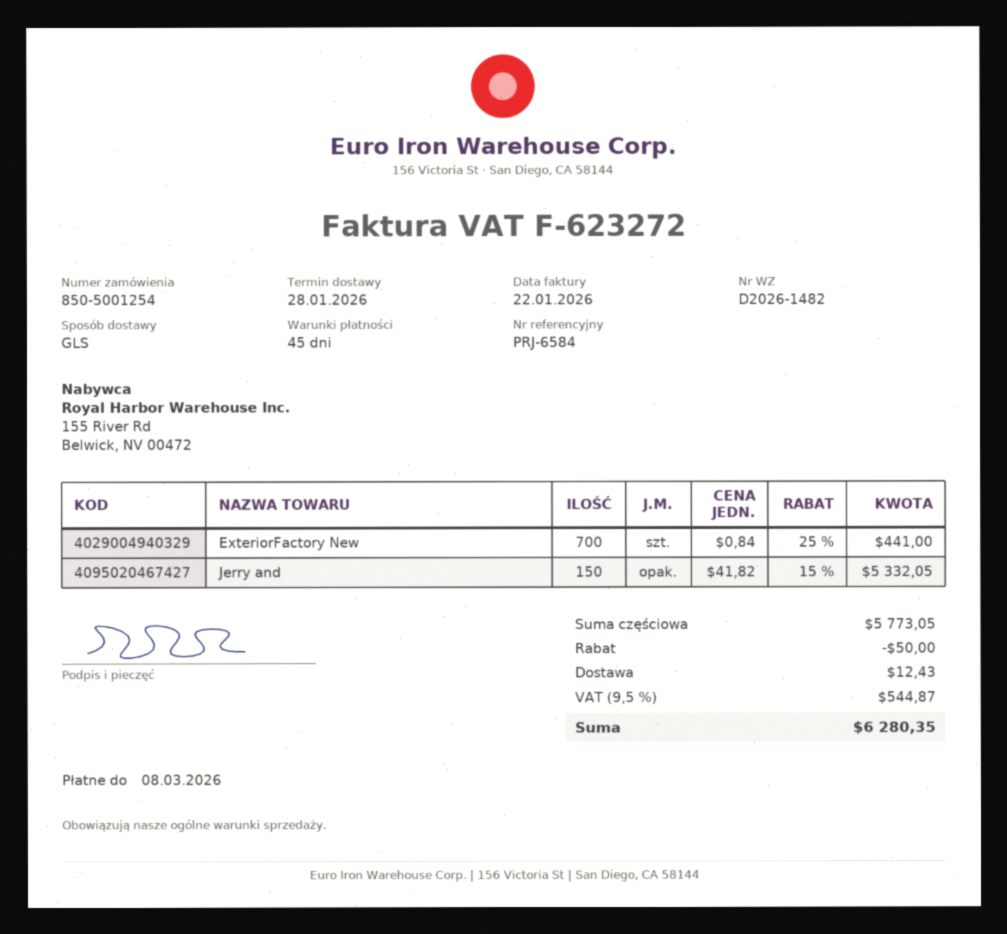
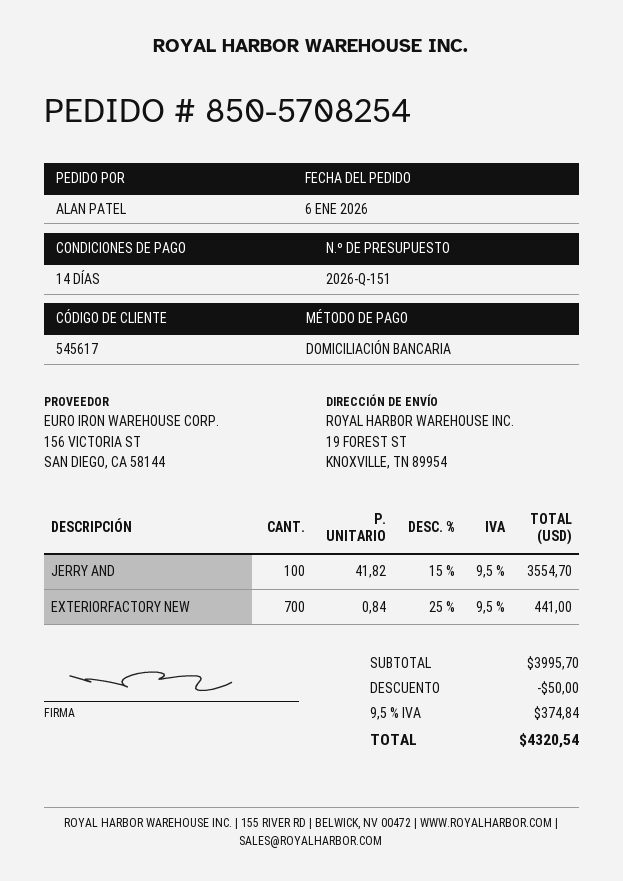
order number: 850-5001254 -> 850-5708254
payment terms: 45 days -> 14 days
Jerry and: 150 x 41.82 - 15% = 5332.05 -> 100 x 41.82 - 15% = 3554.70
subtotal: 5773.05 -> 3995.70
shipping: 12.43 -> none
tax: 9.5% = 544.87 -> 9.5% = 374.84
total: 6280.35 -> 4320.54

